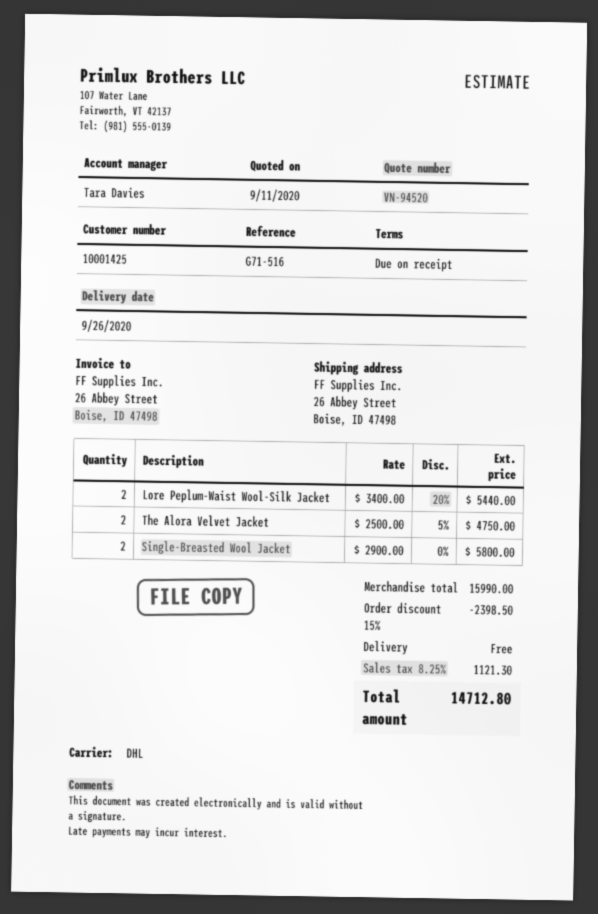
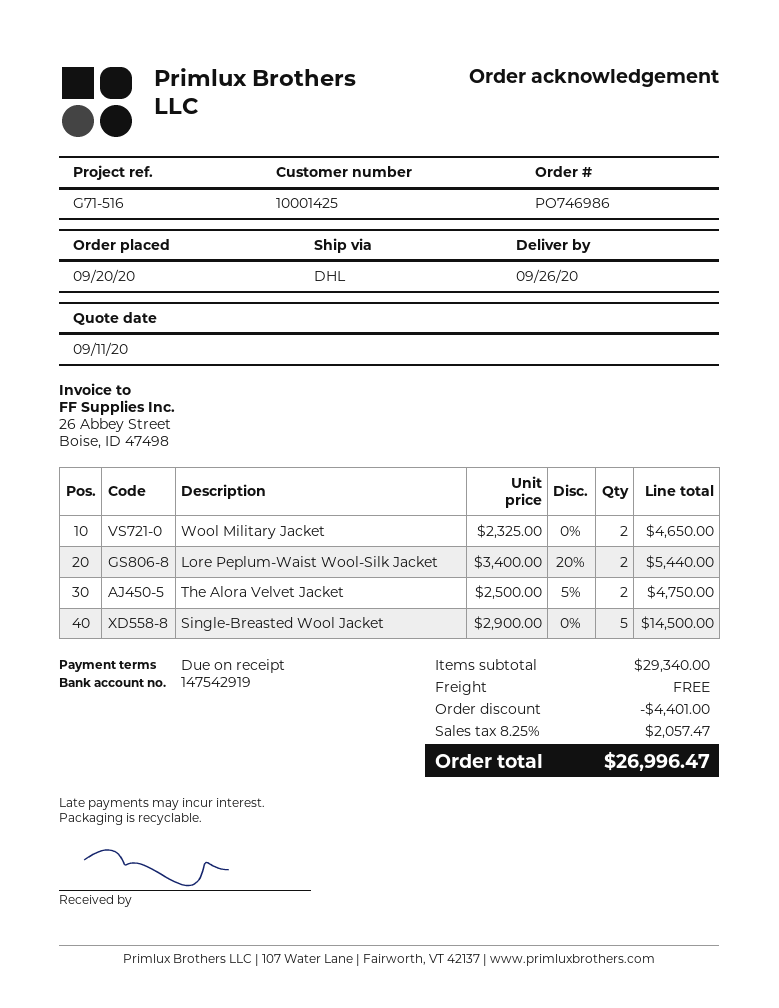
Single-Breasted Wool Jacket: 2 x 2900.00 = 5800.00 -> 5 x 2900.00 = 14500.00
Wool Military Jacket: none -> 2 x 2325.00 = 4650.00
subtotal: 15990.00 -> 29340.00
discount: 2398.50 -> 4401.00
tax: 8.25% = 1121.30 -> 8.25% = 2057.47
total: 14712.80 -> 26996.47

